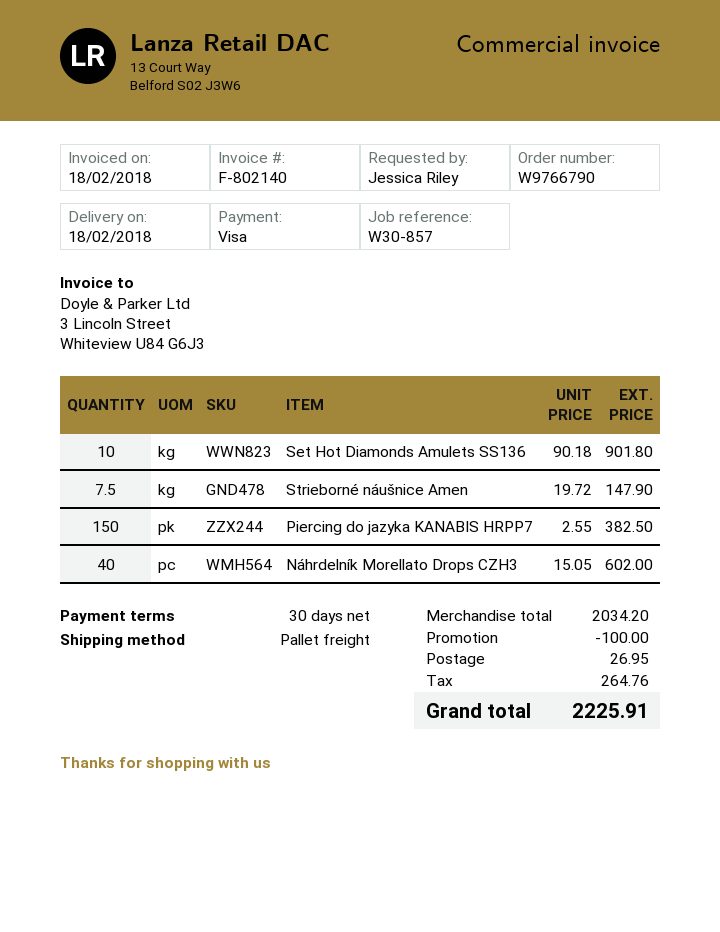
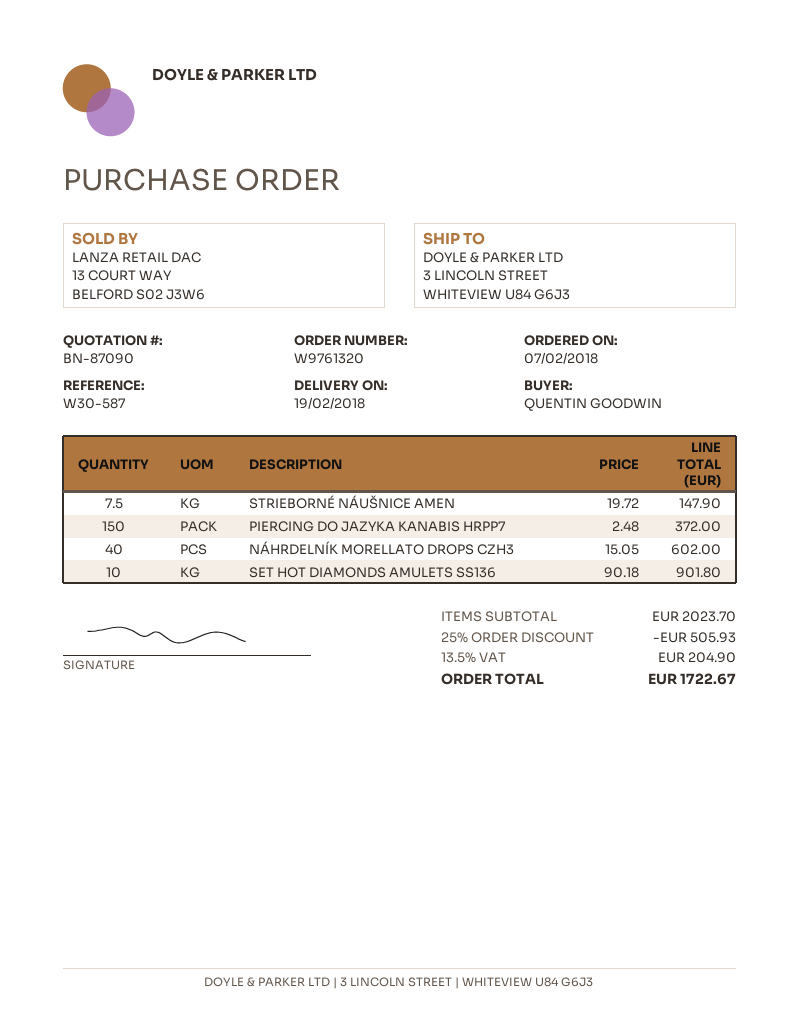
order number: W9766790 -> W9761320
delivery date: 2018-02-18 -> 2018-02-19
reference: W30-857 -> W30-587
ordered by: Jessica Riley -> QUENTIN GOODWIN
Piercing do jazyka KANABIS HRPP7: 150 x 2.55 = 382.50 -> 150 x 2.48 = 372.00
subtotal: 2034.20 -> 2023.70
discount: 100.00 -> 505.93
shipping: 26.95 -> none
tax: 264.76 -> 204.90
total: 2225.91 -> 1722.67

